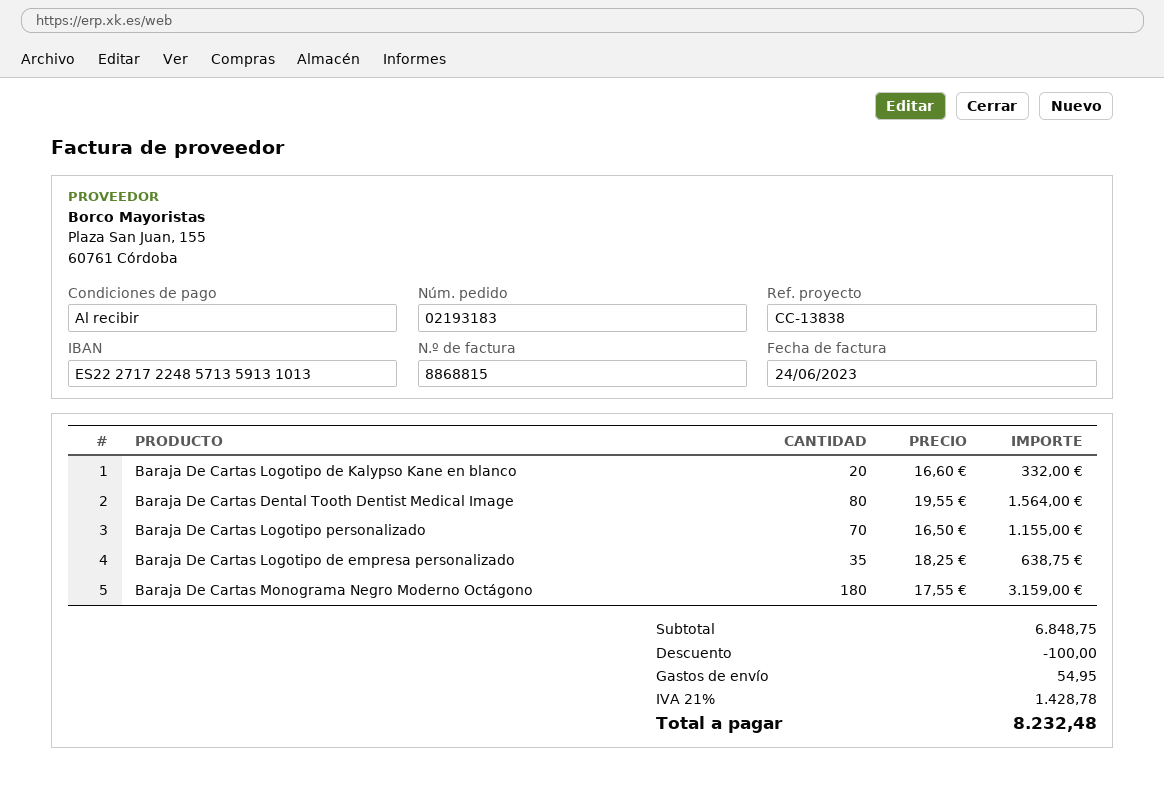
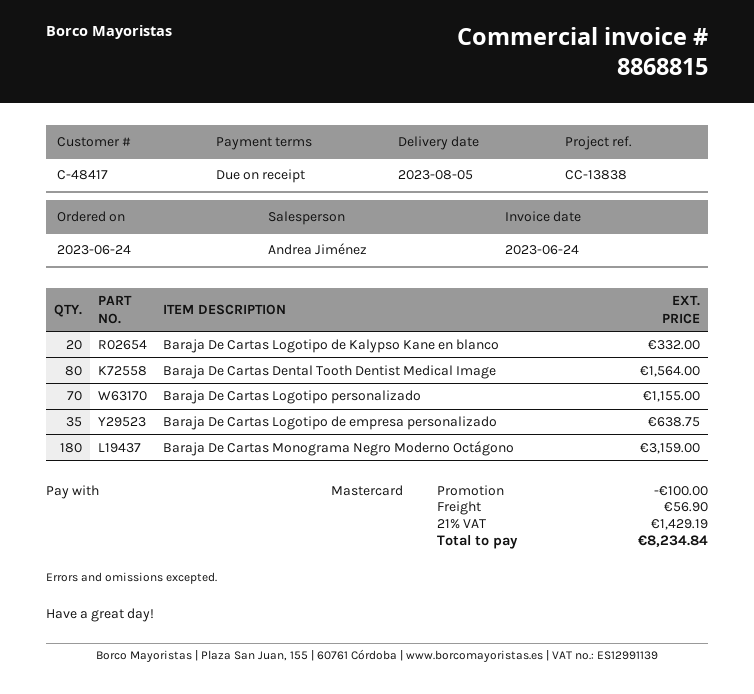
shipping: 54.95 -> 56.90
tax: 21% = 1428.78 -> 21% = 1429.19
total: 8232.48 -> 8234.84

